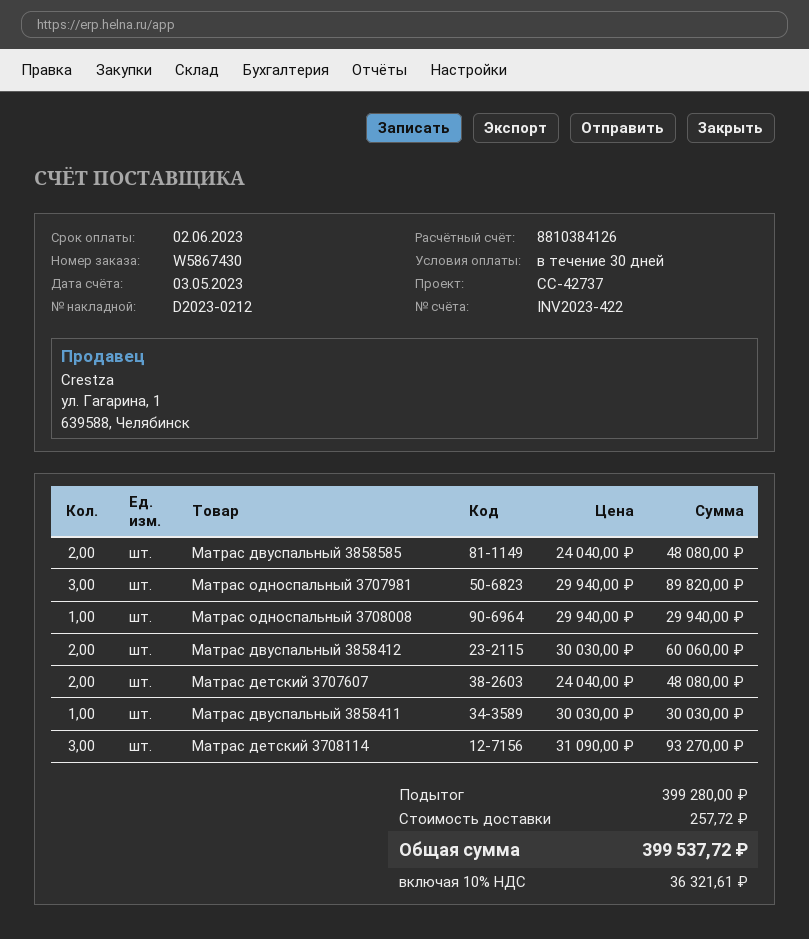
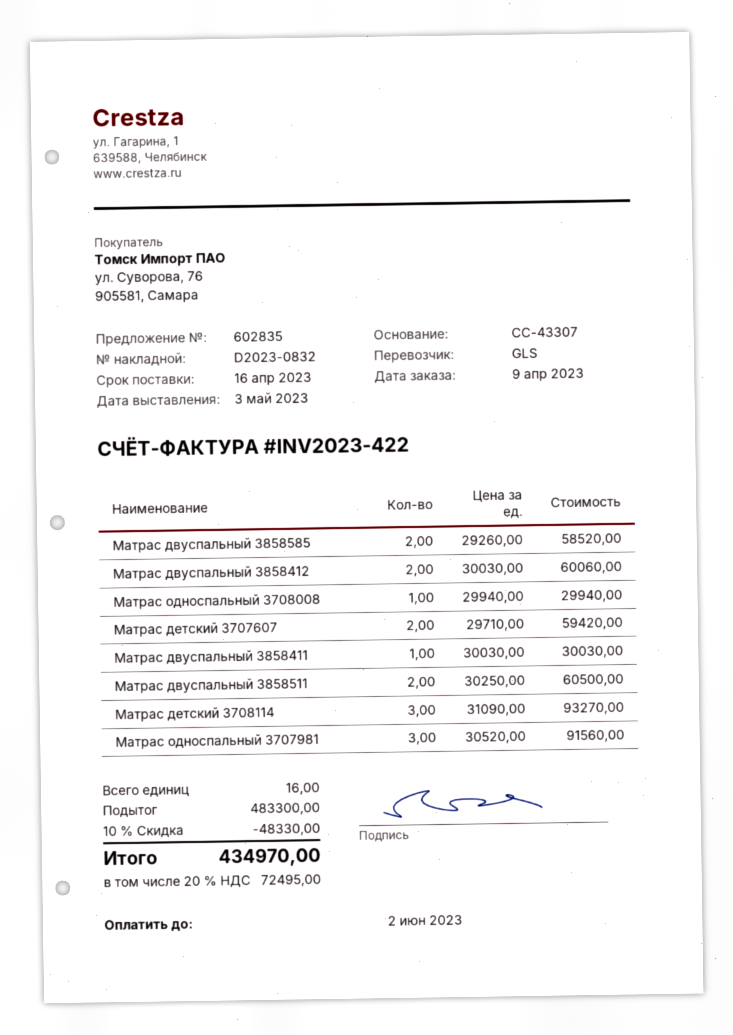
delivery note number: D2023-0212 -> D2023-0832
reference: CC-42737 -> CC-43307
Матрас двуспальный 3858585: 2 x 24040.00 = 48080.00 -> 2 x 29260.00 = 58520.00
Матрас односпальный 3707981: 3 x 29940.00 = 89820.00 -> 3 x 30520.00 = 91560.00
Матрас детский 3707607: 2 x 24040.00 = 48080.00 -> 2 x 29710.00 = 59420.00
Матрас двуспальный 3858511: none -> 2 x 30250.00 = 60500.00
subtotal: 399280.00 -> 483300.00
discount: none -> 10% = 48330.00
shipping: 257.72 -> none
tax: 10% = 36321.61 -> 20% = 72495.00
total: 399537.72 -> 434970.00

